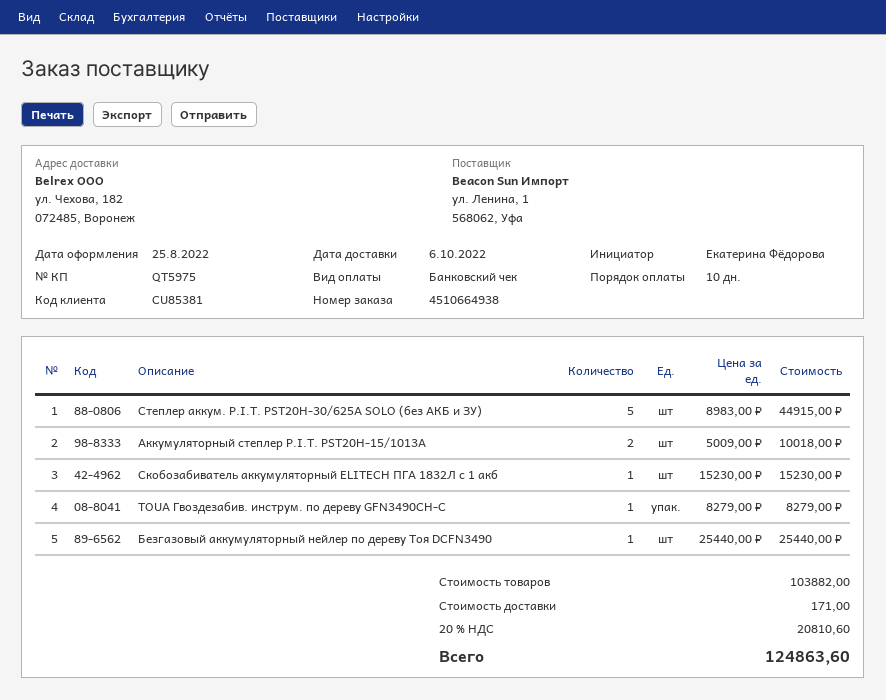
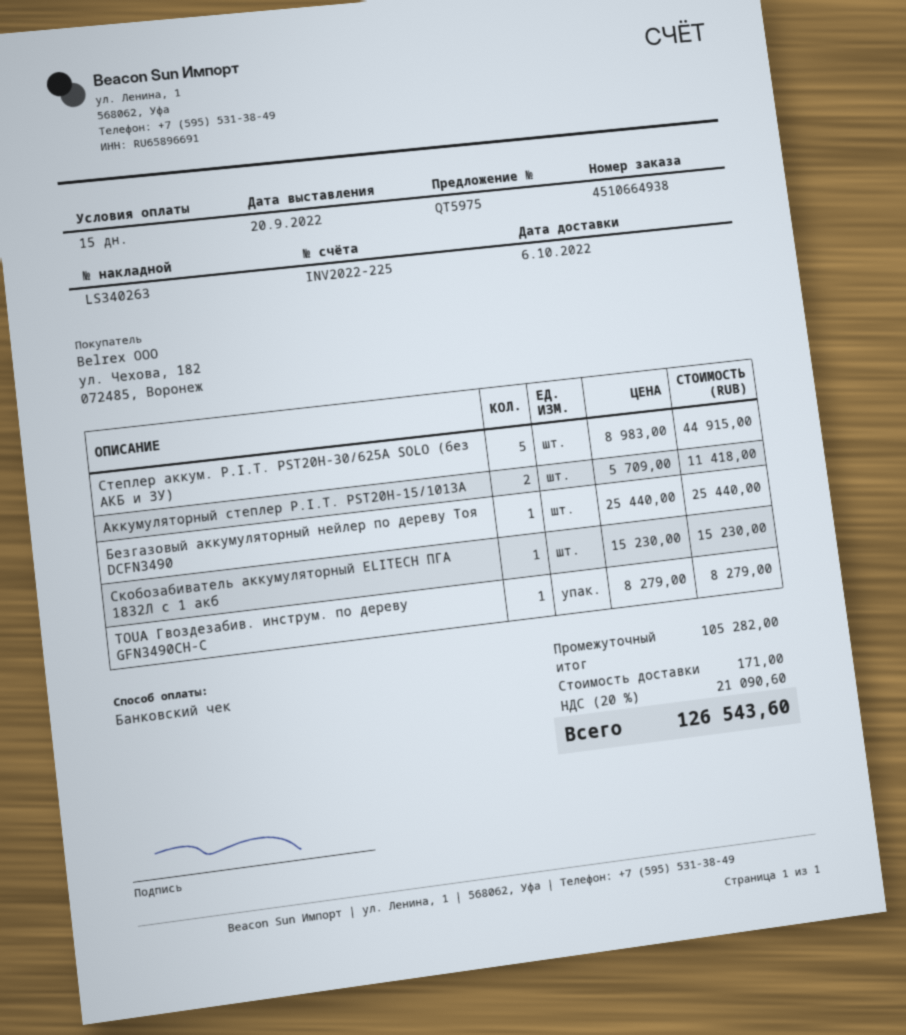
payment terms: 10 days -> 15 days
Аккумуляторный степлер P.I.T. PST20H-15/1013A: 2 x 5009.00 = 10018.00 -> 2 x 5709.00 = 11418.00
subtotal: 103882.00 -> 105282.00
tax: 20% = 20810.60 -> 20% = 21090.60
total: 124863.60 -> 126543.60

